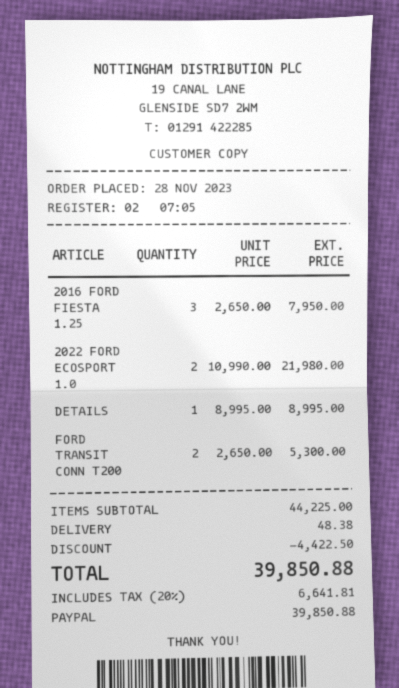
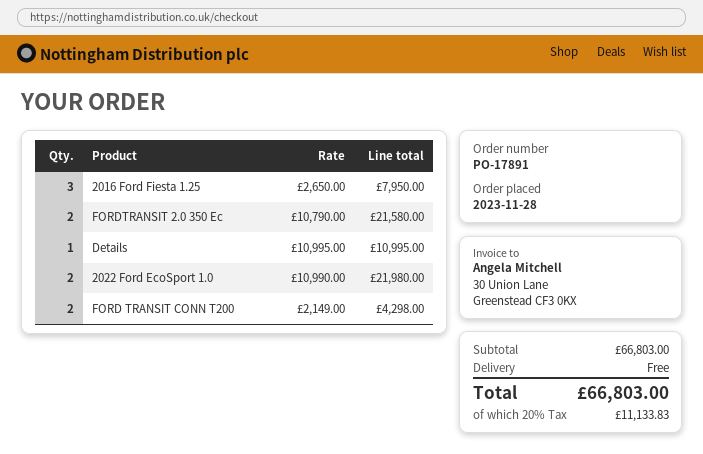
DETAILS: 1 x 8995.00 = 8995.00 -> 1 x 10995.00 = 10995.00
FORD TRANSIT CONN T200: 2 x 2650.00 = 5300.00 -> 2 x 2149.00 = 4298.00
FORDTRANSIT 2.0 350 Ec: none -> 2 x 10790.00 = 21580.00
subtotal: 44225.00 -> 66803.00
discount: 4422.50 -> none
shipping: 48.38 -> 0.00
tax: 20% = 6641.81 -> 20% = 11133.83
total: 39850.88 -> 66803.00

